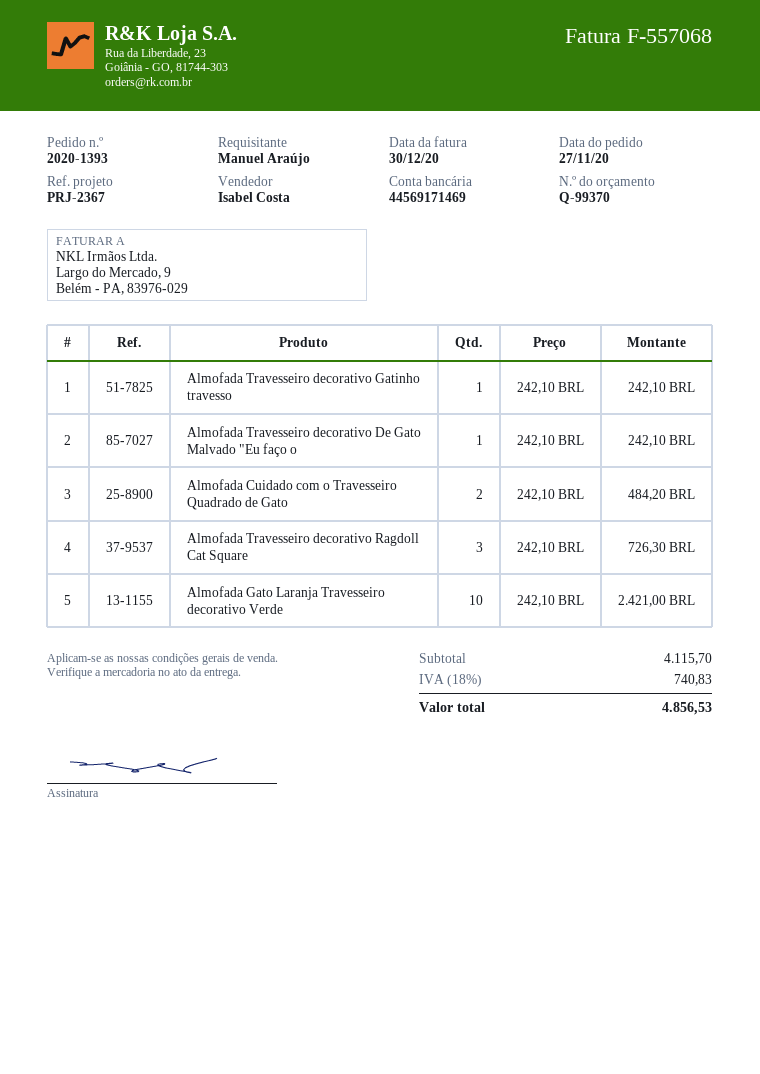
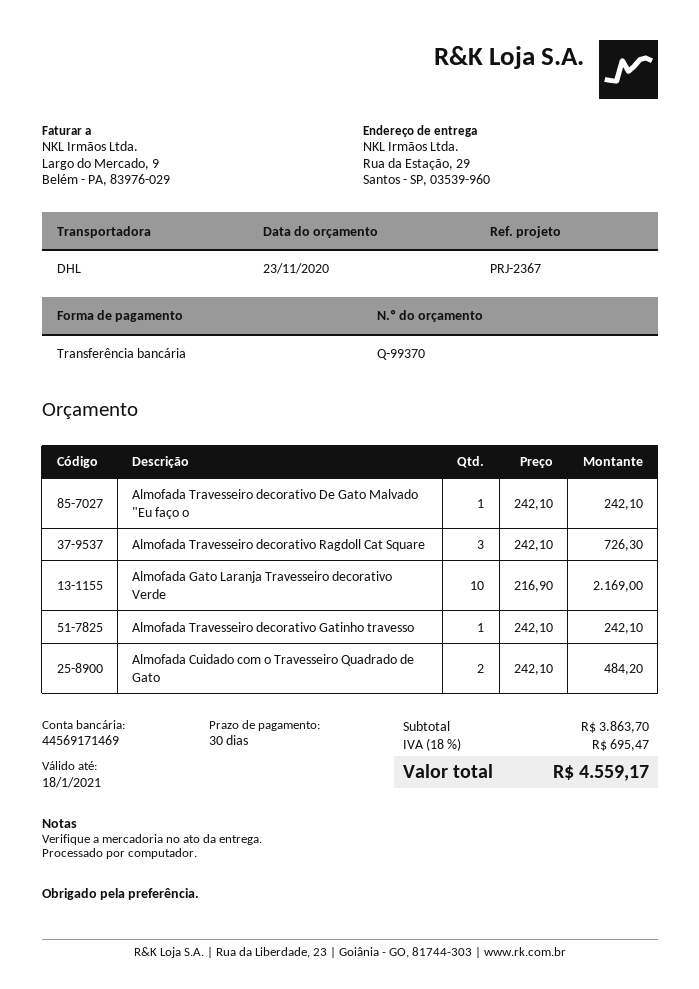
Almofada Gato Laranja Travesseiro decorativo Verde: 10 x 242.10 = 2421.00 -> 10 x 216.90 = 2169.00
subtotal: 4115.70 -> 3863.70
tax: 18% = 740.83 -> 18% = 695.47
total: 4856.53 -> 4559.17

